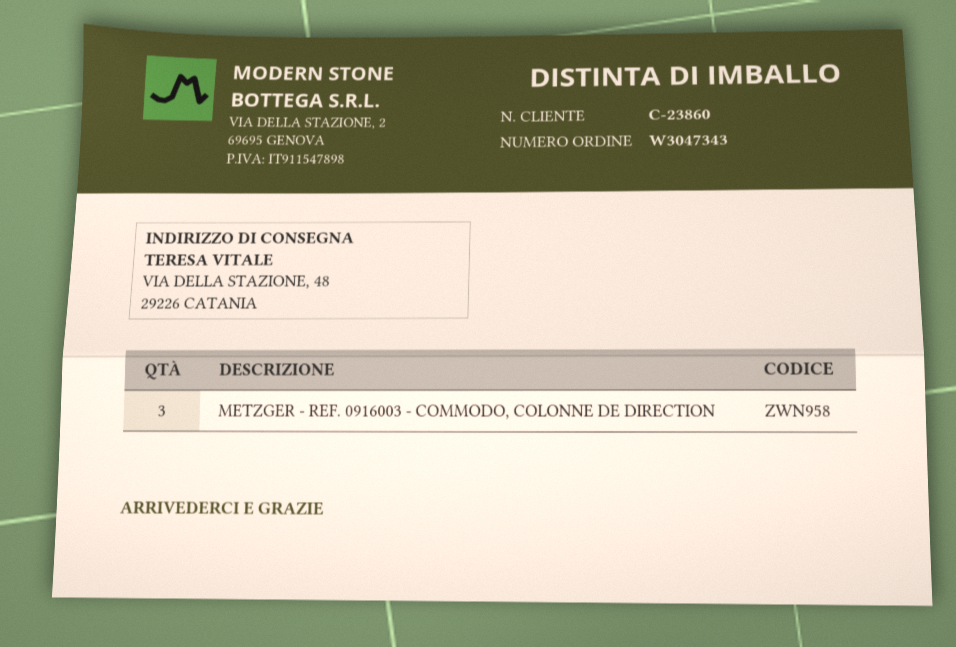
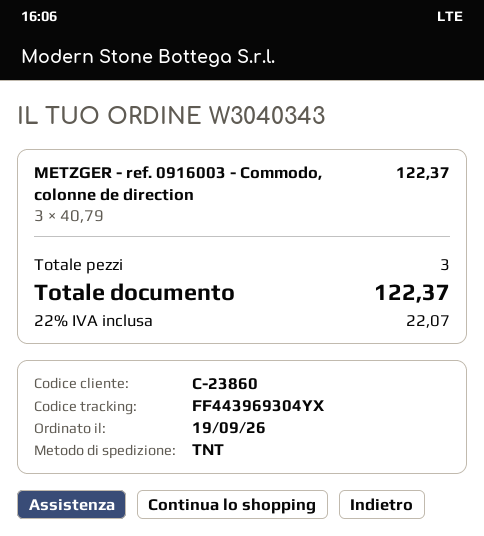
order number: W3047343 -> W3040343

